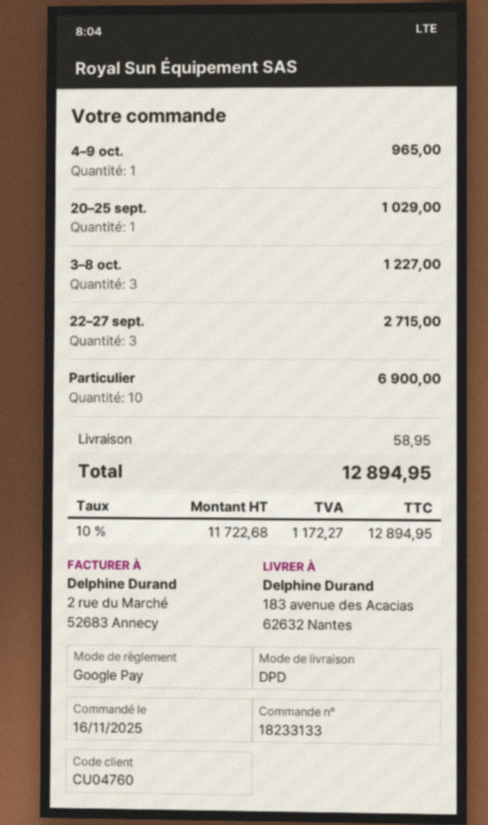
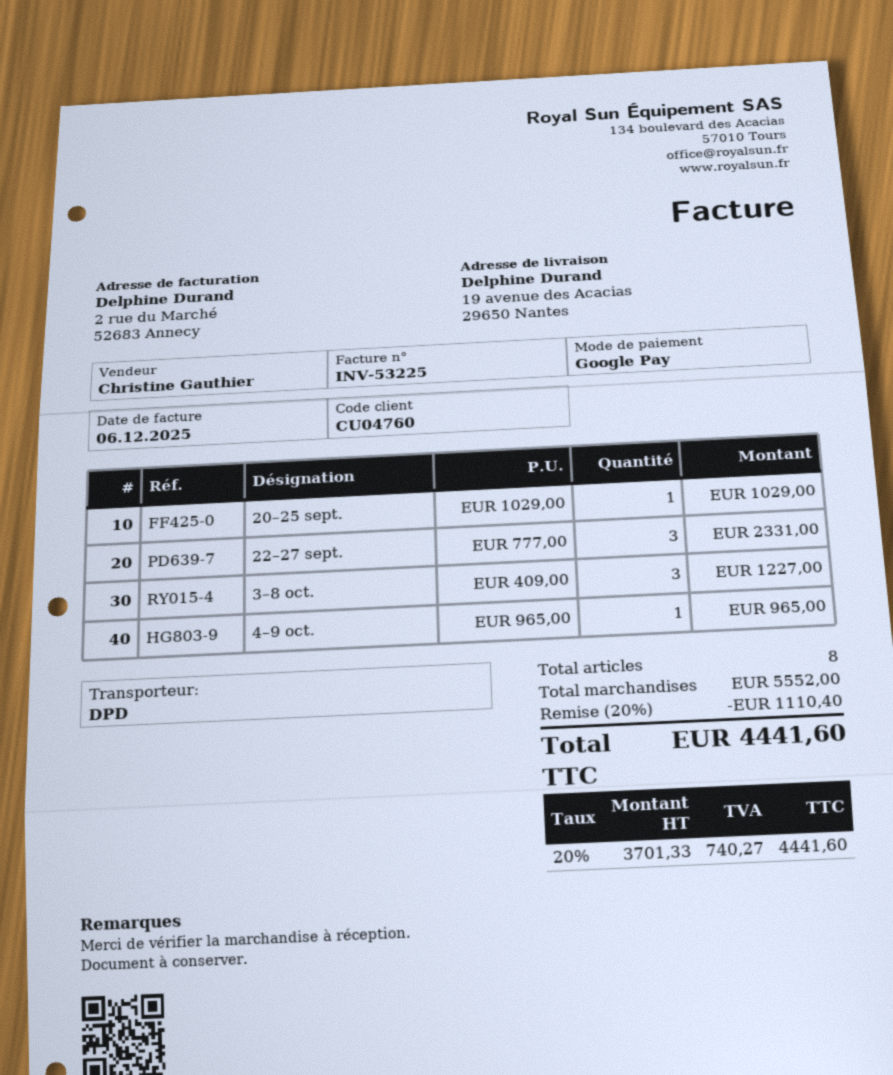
ship to: 183 avenue des Acacias, 62632 Nantes -> 19 avenue des Acacias, 29650 Nantes
22–27 sept.: 3 for 2715.00 -> 3 for 2331.00
Particulier: 10 for 6900.00 -> none
discount: none -> 20% = 1110.40
shipping: 58.95 -> none
net: 11722.68 -> 3701.33
tax: 10% = 1172.27 -> 20% = 740.27
total: 12894.95 -> 4441.60

